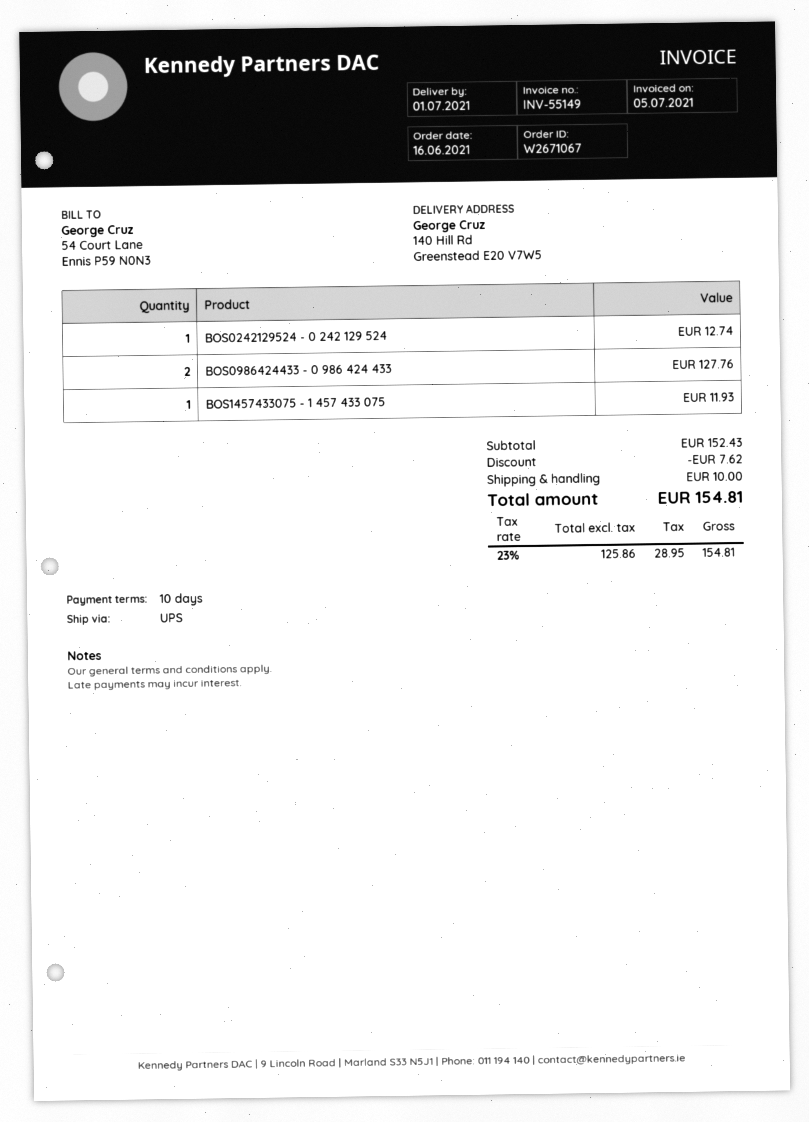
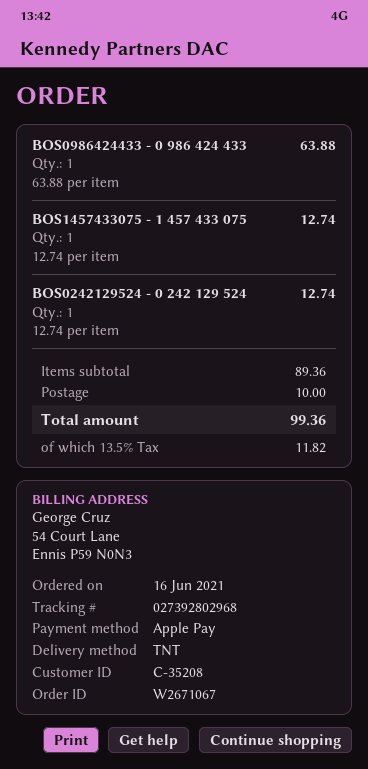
shipping method: UPS -> TNT
BOS0986424433 - 0 986 424 433: 2 for 127.76 -> 1 for 63.88
BOS1457433075 - 1 457 433 075: 1 for 11.93 -> 1 for 12.74
subtotal: 152.43 -> 89.36
discount: 7.62 -> none
tax: 23% = 28.95 -> 13.5% = 11.82
total: 154.81 -> 99.36

